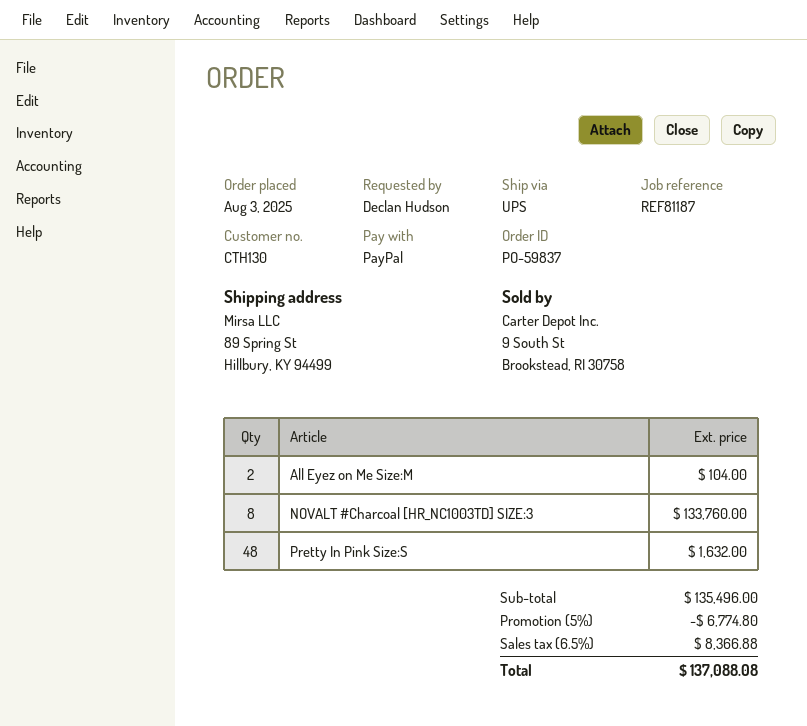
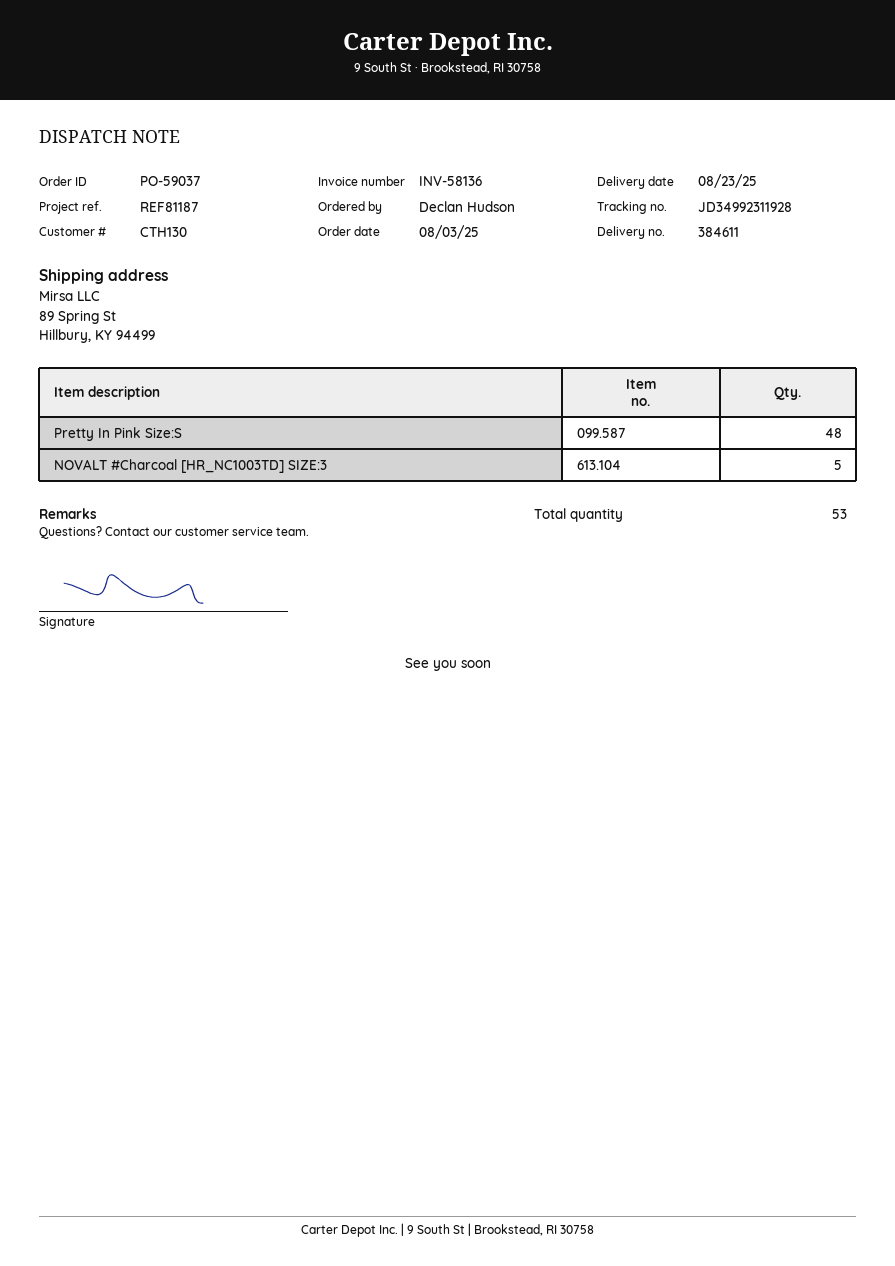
order number: PO-59837 -> PO-59037
All Eyez on Me Size:M: 2 -> none
NOVALT #Charcoal [HR_NC1003TD] SIZE:3: 8 -> 5

